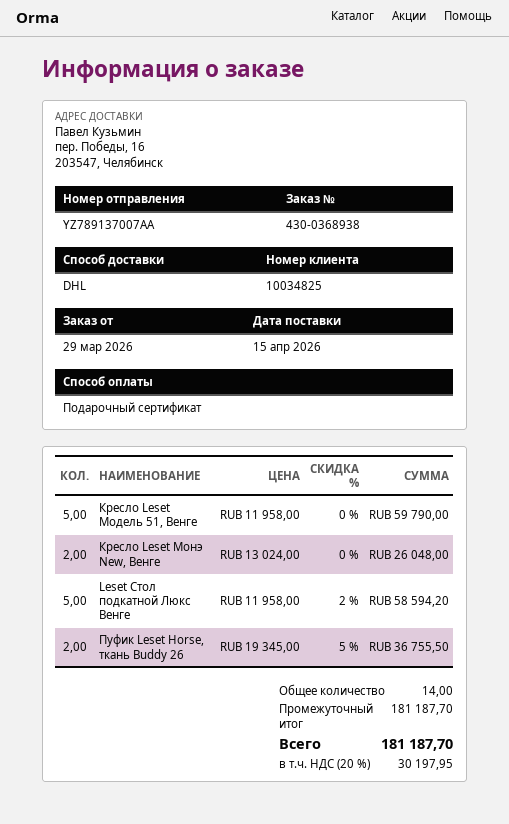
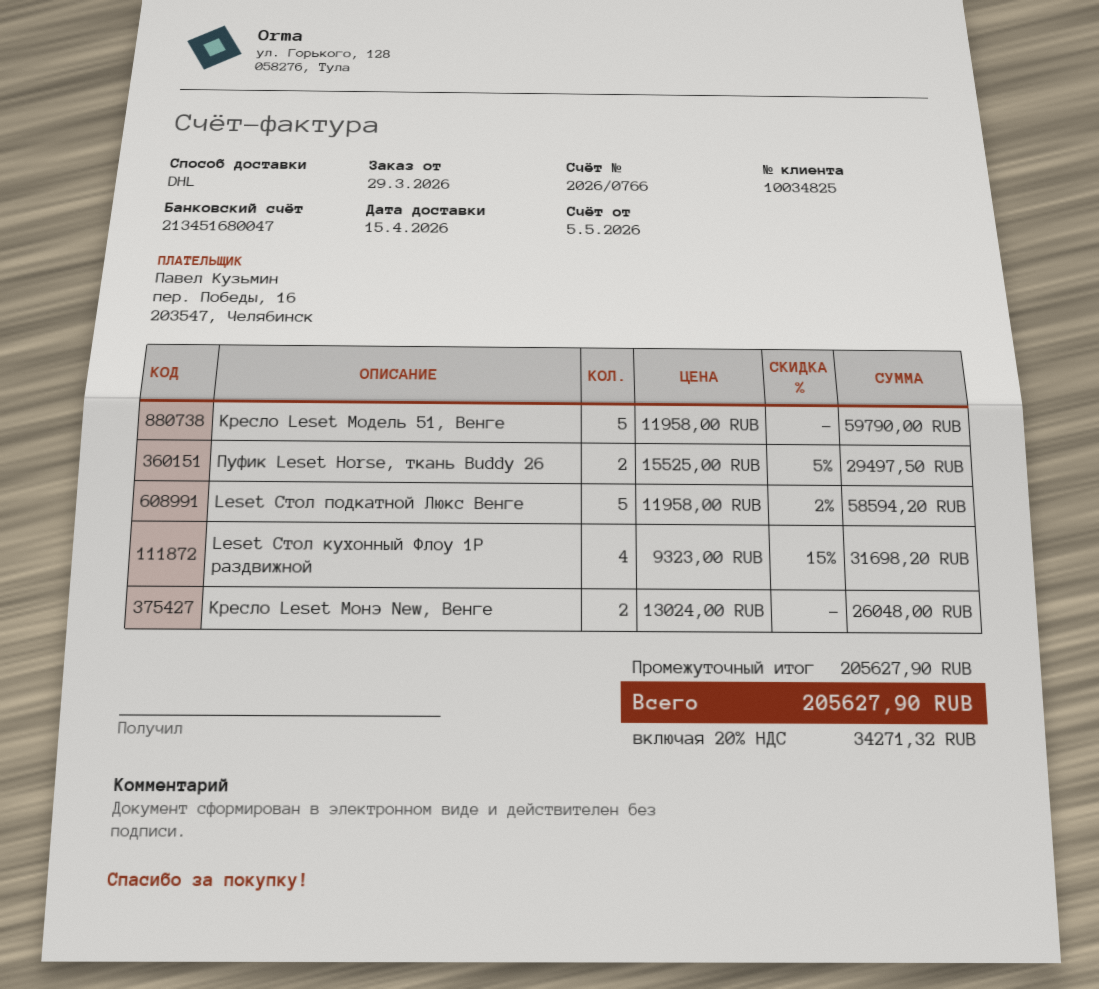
Пуфик Leset Horse, ткань Buddy 26: 2 x 19345.00 - 5% = 36755.50 -> 2 x 15525.00 - 5% = 29497.50
Leset Стол кухонный Флоу 1Р раздвижной: none -> 4 x 9323.00 - 15% = 31698.20
subtotal: 181187.70 -> 205627.90
tax: 20% = 30197.95 -> 20% = 34271.32
total: 181187.70 -> 205627.90

